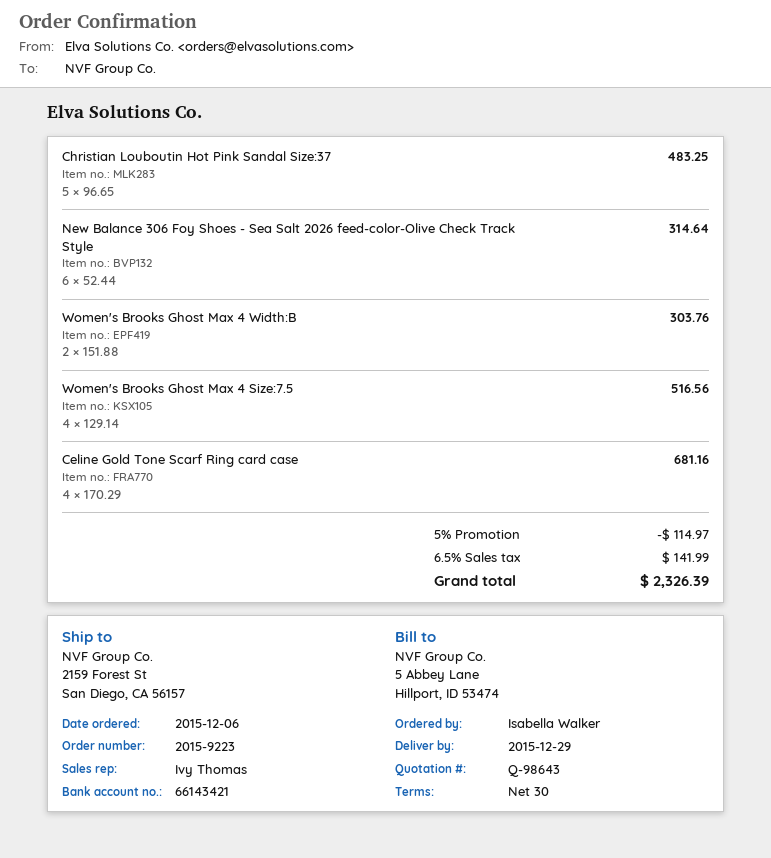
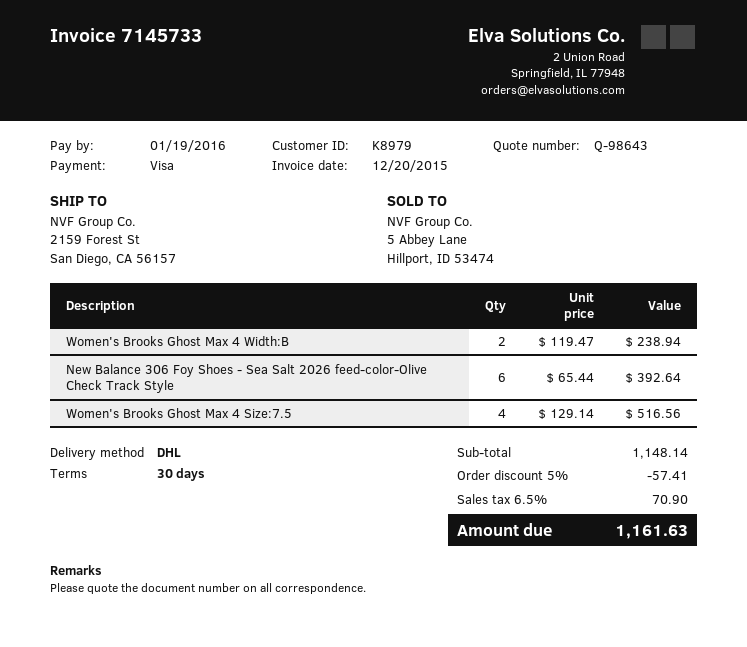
Christian Louboutin Hot Pink Sandal Size:37: 5 x 96.65 = 483.25 -> none
New Balance 306 Foy Shoes - Sea Salt 2026 feed-color-Olive Check Track Style: 6 x 52.44 = 314.64 -> 6 x 65.44 = 392.64
Women's Brooks Ghost Max 4 Width:B: 2 x 151.88 = 303.76 -> 2 x 119.47 = 238.94
Celine Gold Tone Scarf Ring card case: 4 x 170.29 = 681.16 -> none
discount: 5% = 114.97 -> 5% = 57.41
tax: 6.5% = 141.99 -> 6.5% = 70.90
total: 2326.39 -> 1161.63

